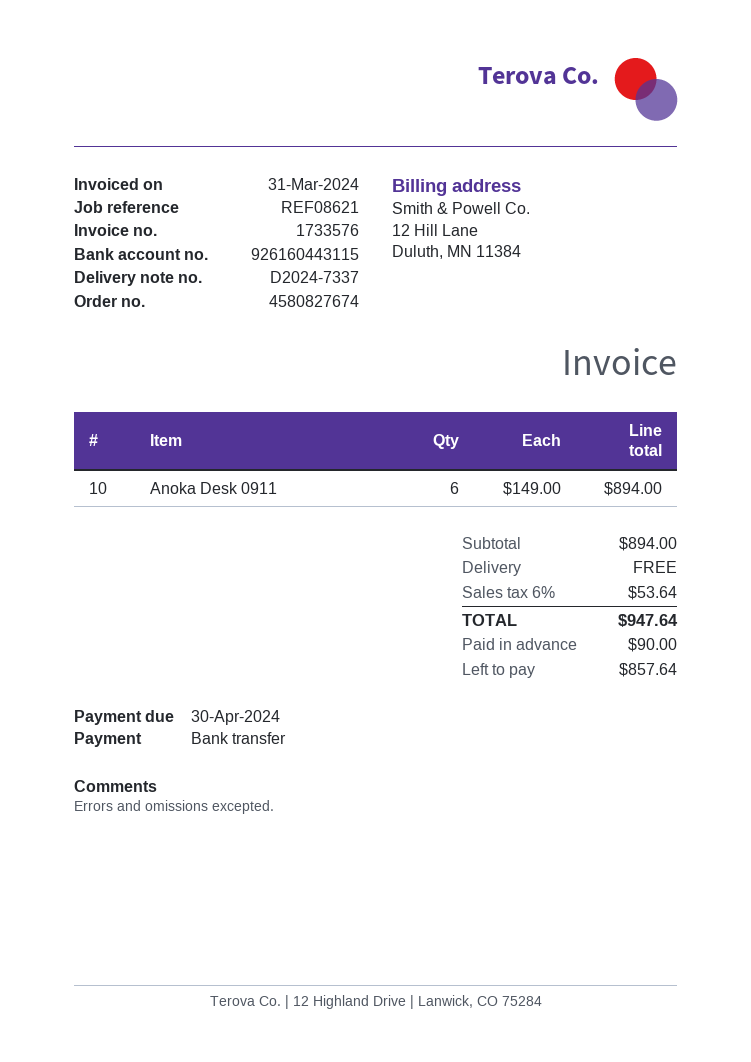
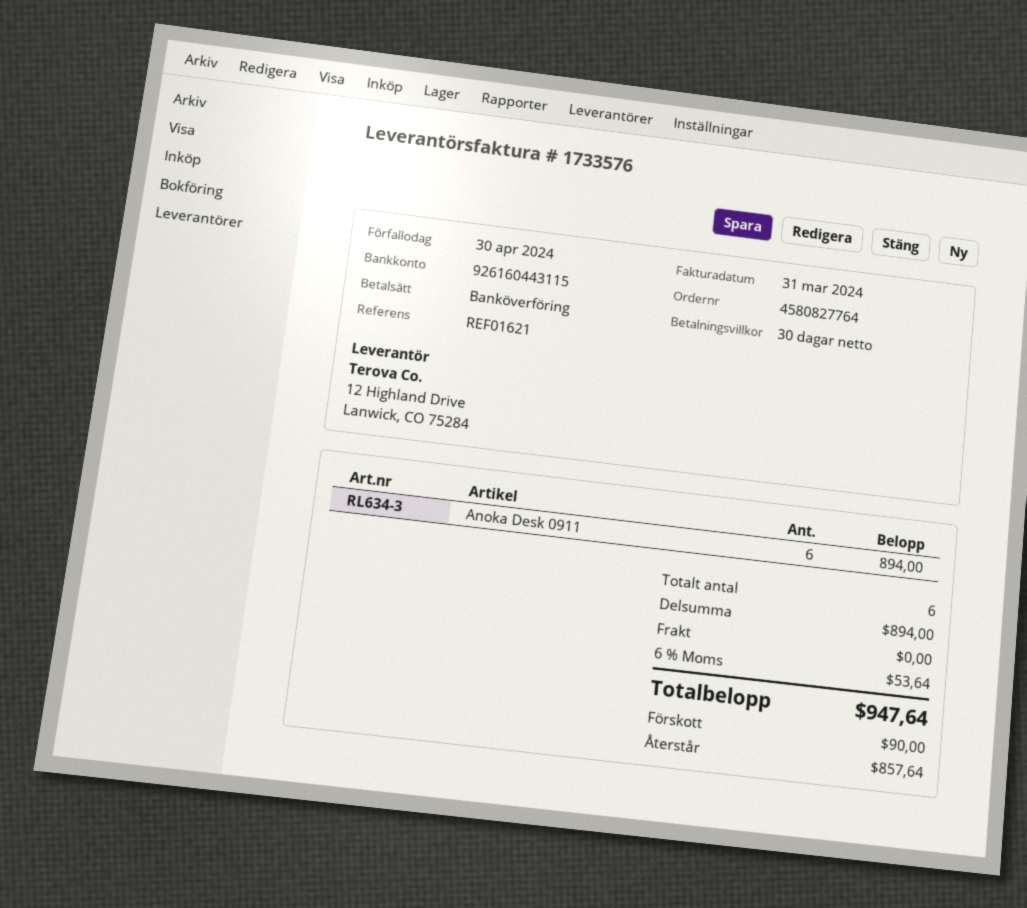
order number: 4580827674 -> 4580827764
reference: REF08621 -> REF01621

